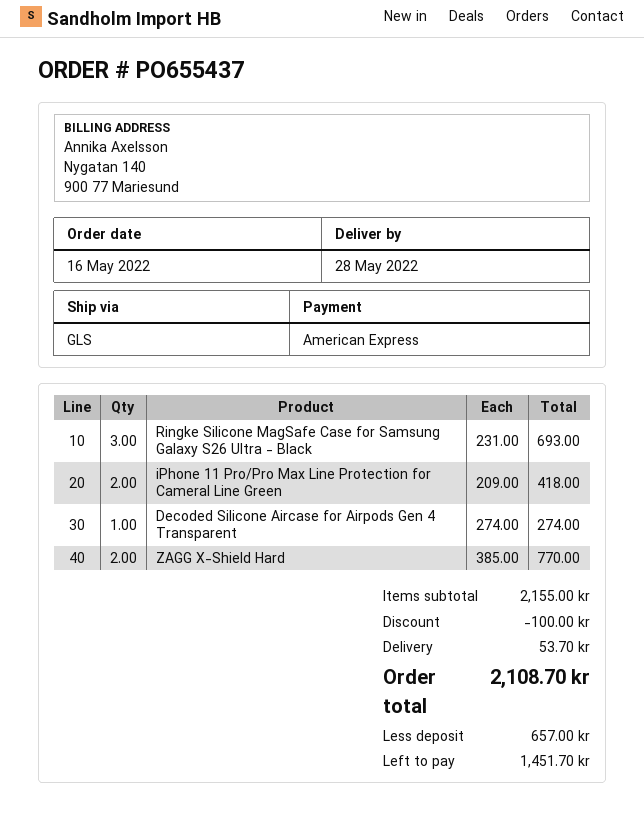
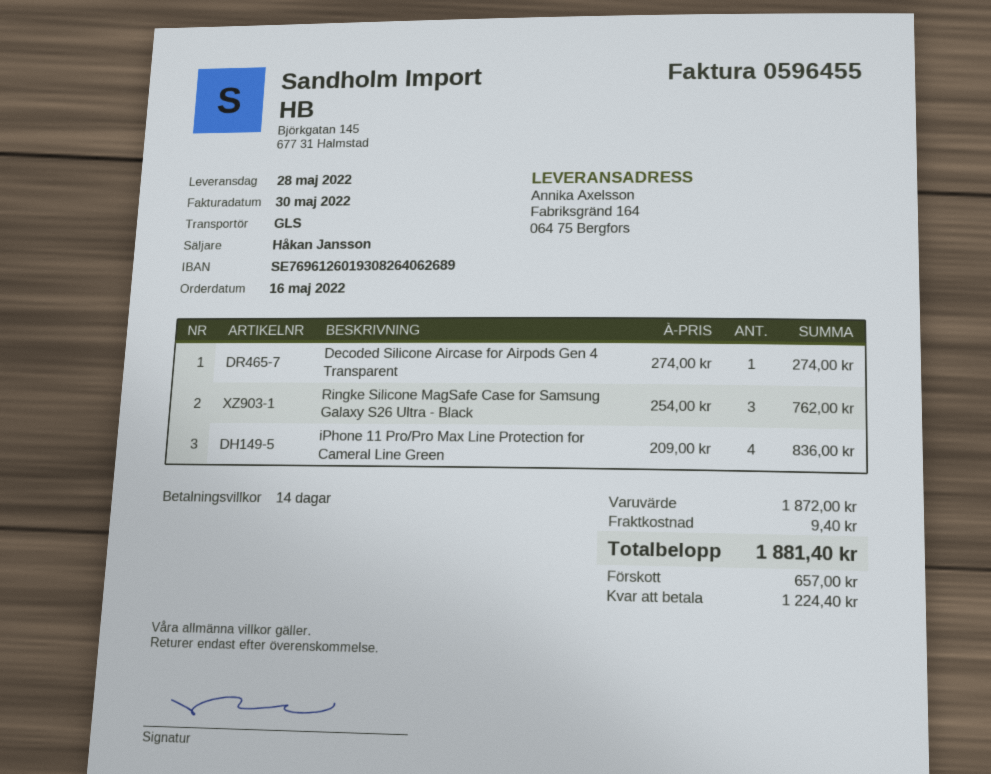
Ringke Silicone MagSafe Case for Samsung Galaxy S26 Ultra - Black: 3 x 231.00 = 693.00 -> 3 x 254.00 = 762.00
iPhone 11 Pro/Pro Max Line Protection for Cameral Line Green: 2 x 209.00 = 418.00 -> 4 x 209.00 = 836.00
ZAGG X-Shield Hard: 2 x 385.00 = 770.00 -> none
subtotal: 2155.00 -> 1872.00
discount: 100.00 -> none
shipping: 53.70 -> 9.40
total: 2108.70 -> 1881.40
balance: 1451.70 -> 1224.40

